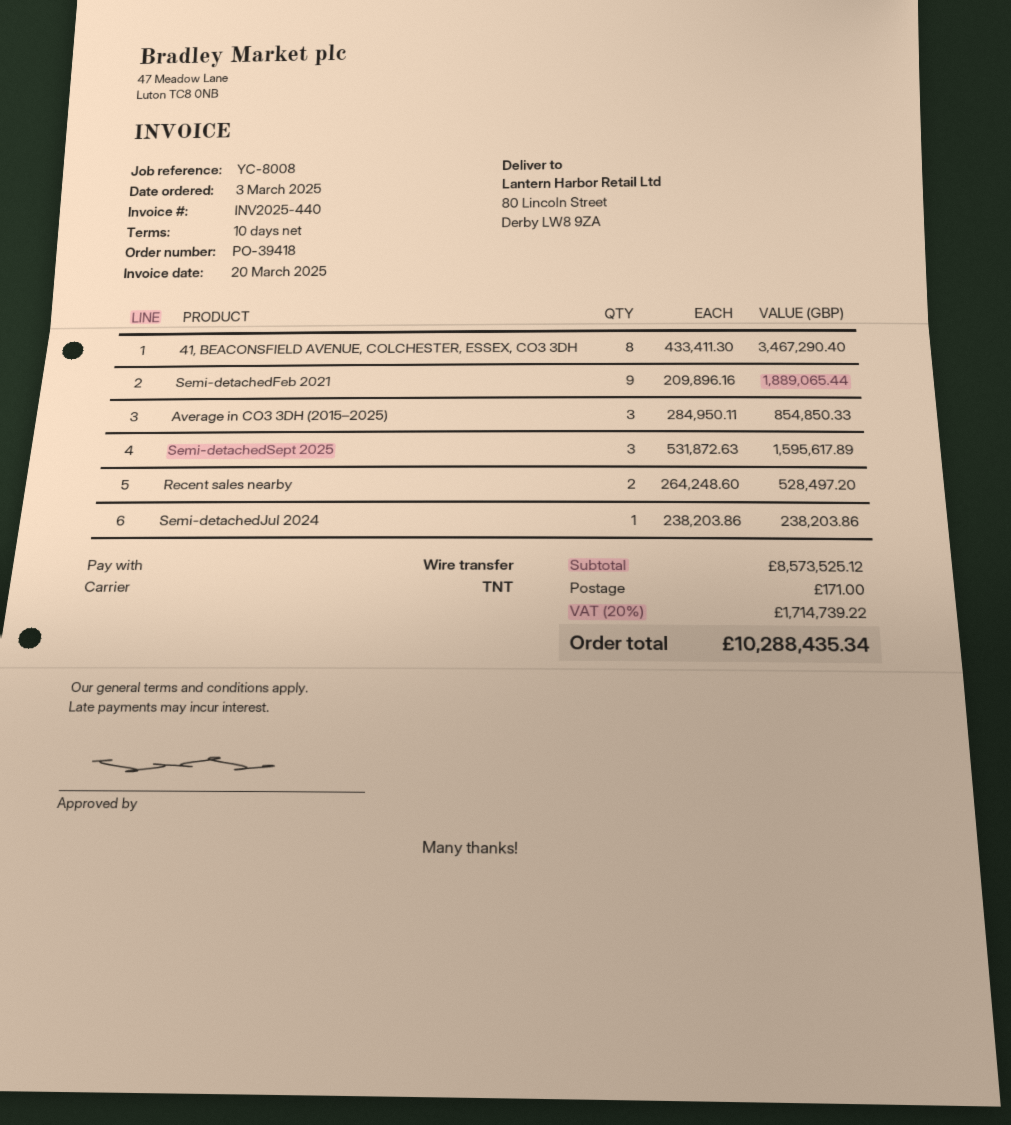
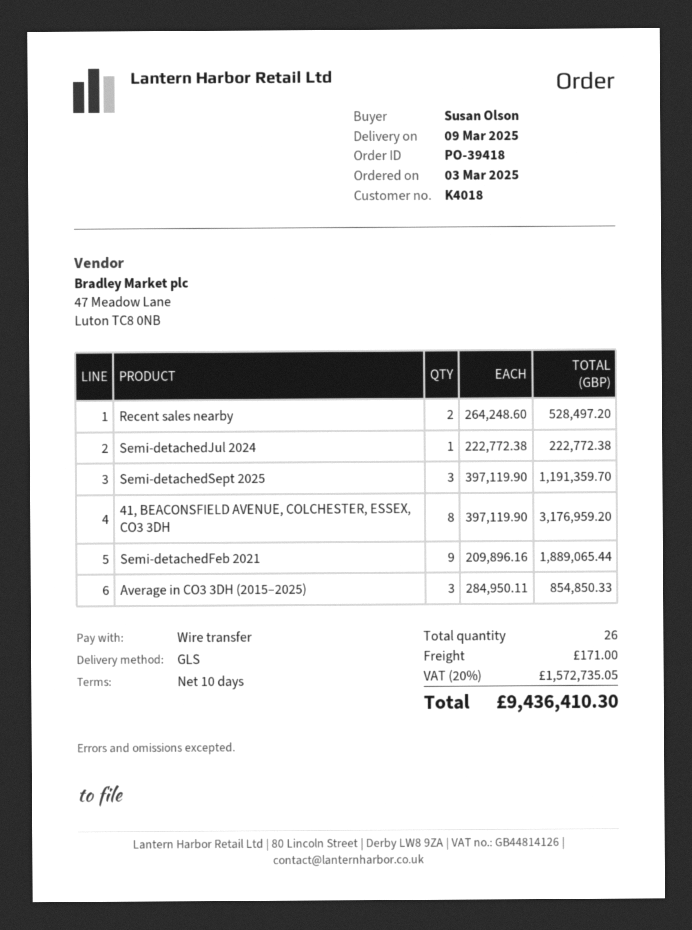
shipping method: TNT -> GLS
41, BEACONSFIELD AVENUE, COLCHESTER, ESSEX, CO3 3DH: 8 x 433411.30 = 3467290.40 -> 8 x 397119.90 = 3176959.20
Semi-detachedSept 2025: 3 x 531872.63 = 1595617.89 -> 3 x 397119.90 = 1191359.70
Semi-detachedJul 2024: 1 x 238203.86 = 238203.86 -> 1 x 222772.38 = 222772.38
tax: 20% = 1714739.22 -> 20% = 1572735.05
total: 10288435.34 -> 9436410.30

